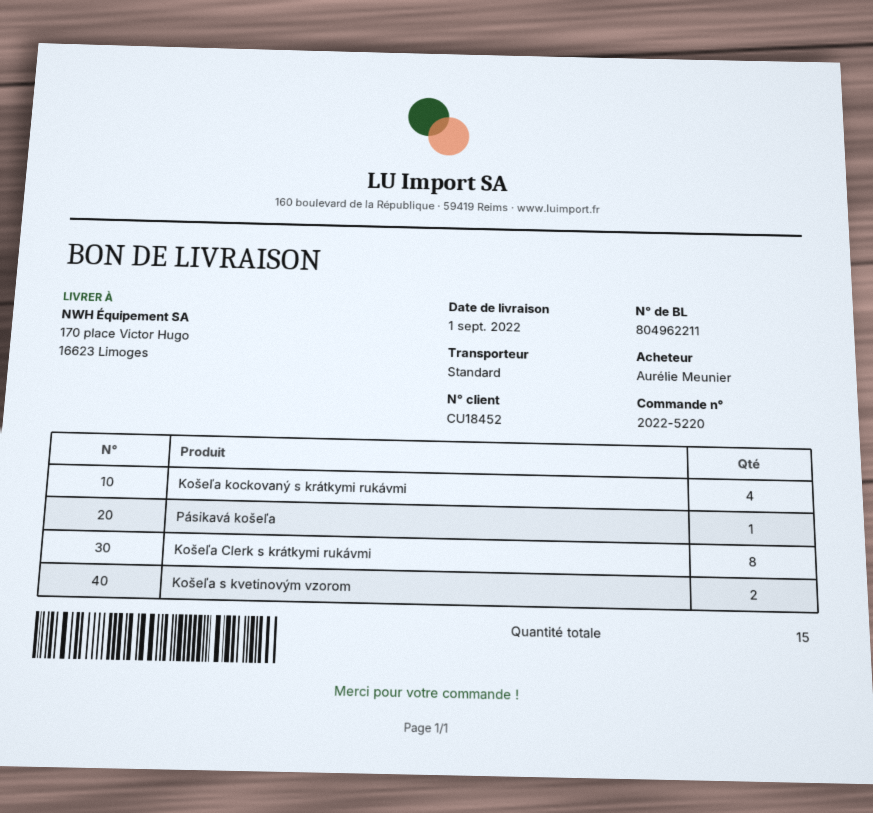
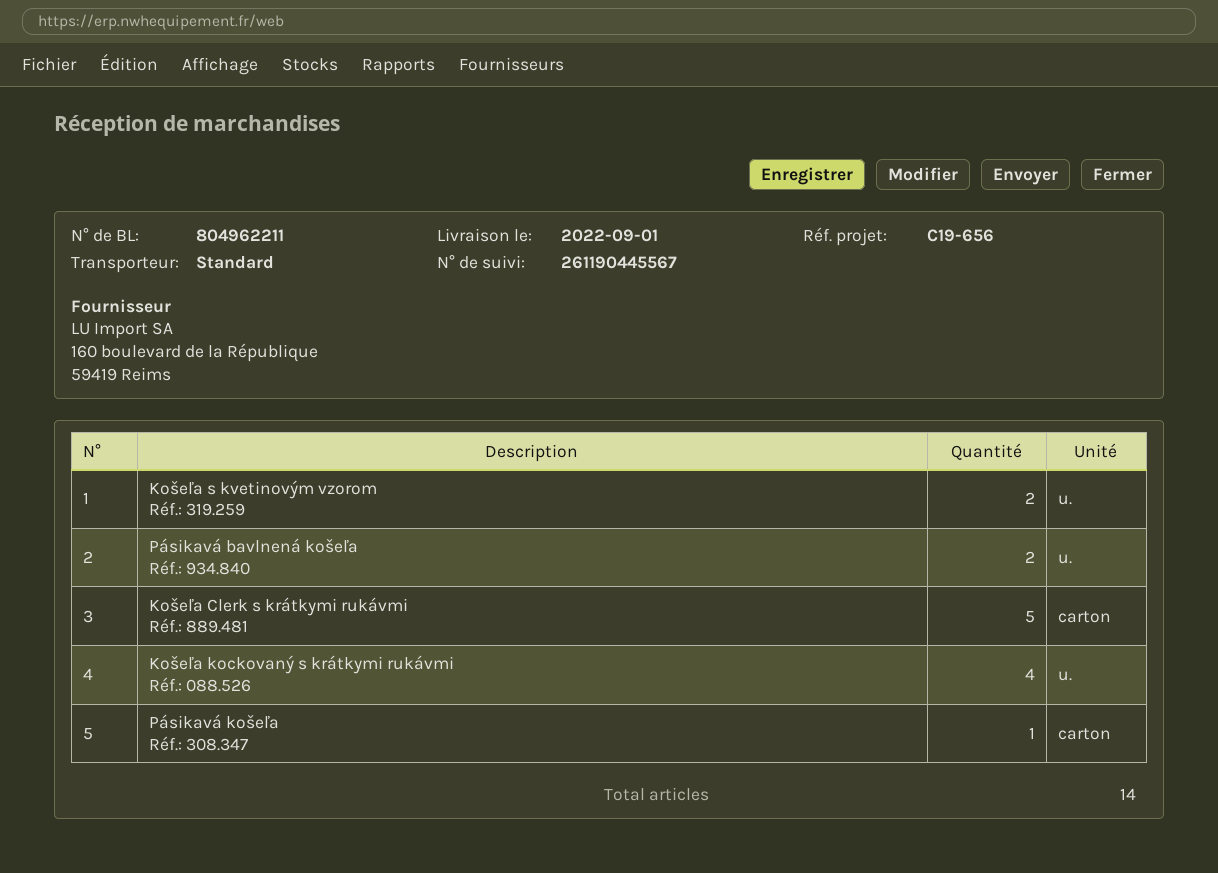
Košeľa Clerk s krátkymi rukávmi: 8 -> 5
Pásikavá bavlnená košeľa: none -> 2
total quantity: 15 -> 14

